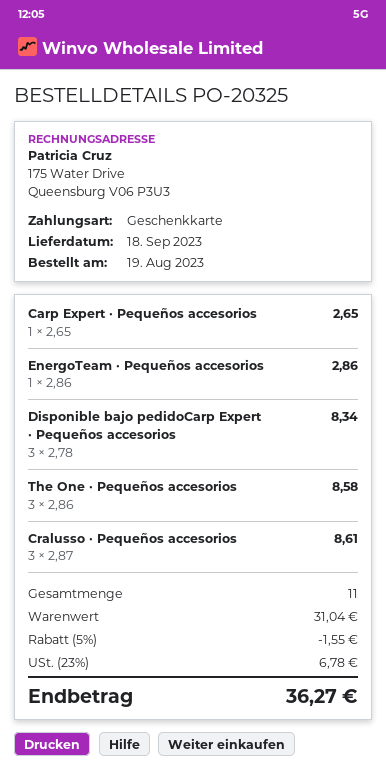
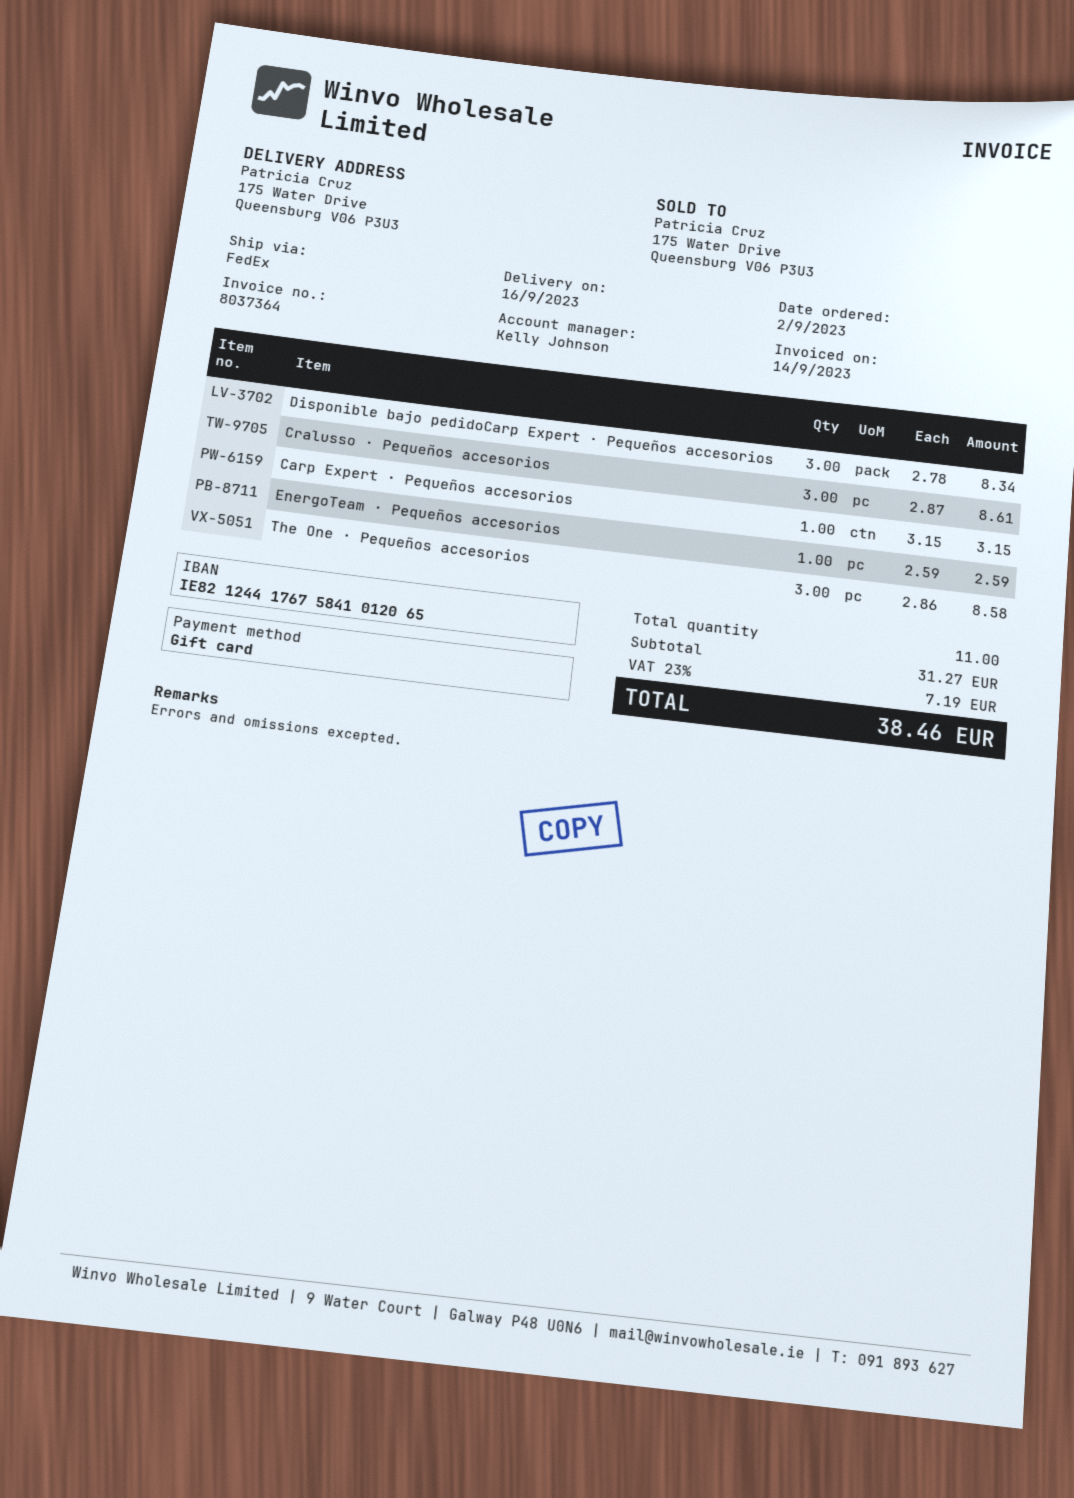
order date: 2023-08-19 -> 2023-09-02
delivery date: 2023-09-18 -> 2023-09-16
Carp Expert · Pequeños accesorios: 1 x 2.65 = 2.65 -> 1 x 3.15 = 3.15
EnergoTeam · Pequeños accesorios: 1 x 2.86 = 2.86 -> 1 x 2.59 = 2.59
subtotal: 31.04 -> 31.27
discount: 5% = 1.55 -> none
tax: 23% = 6.78 -> 23% = 7.19
total: 36.27 -> 38.46

